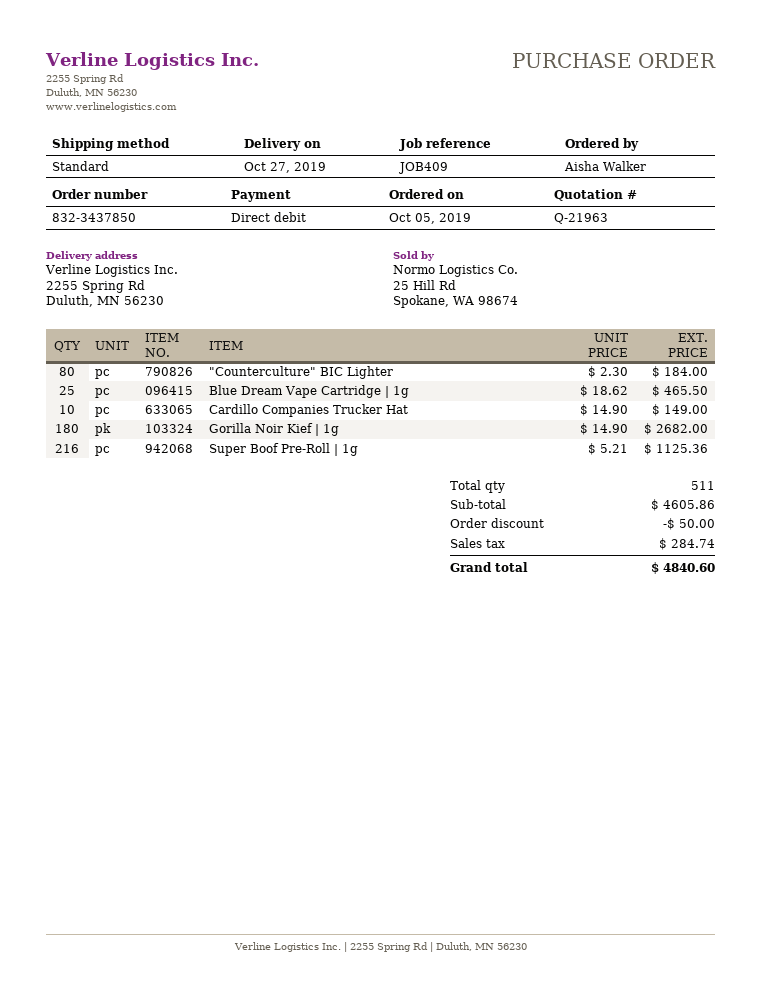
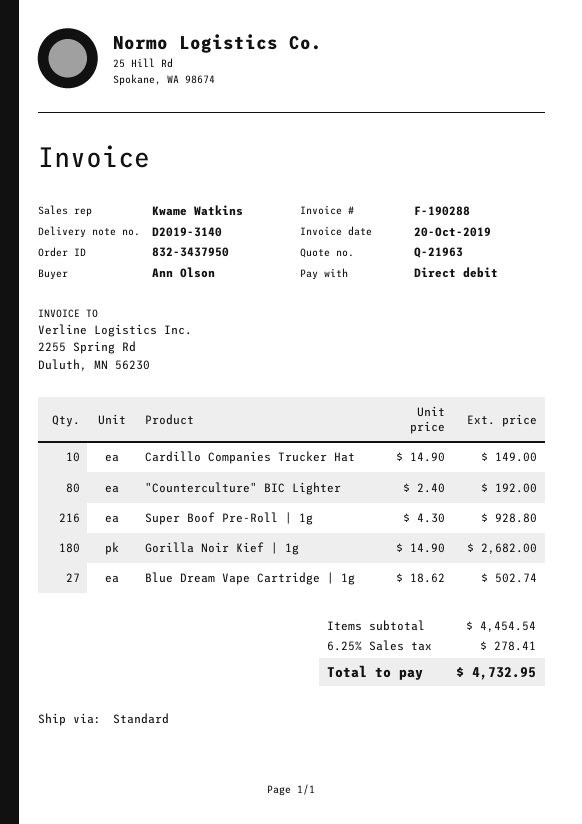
order number: 832-3437850 -> 832-3437950
ordered by: Aisha Walker -> Ann Olson
"Counterculture" BIC Lighter: 80 x 2.30 = 184.00 -> 80 x 2.40 = 192.00
Blue Dream Vape Cartridge | 1g: 25 x 18.62 = 465.50 -> 27 x 18.62 = 502.74
Super Boof Pre-Roll | 1g: 216 x 5.21 = 1125.36 -> 216 x 4.30 = 928.80
subtotal: 4605.86 -> 4454.54
discount: 50.00 -> none
tax: 284.74 -> 278.41
total: 4840.60 -> 4732.95

